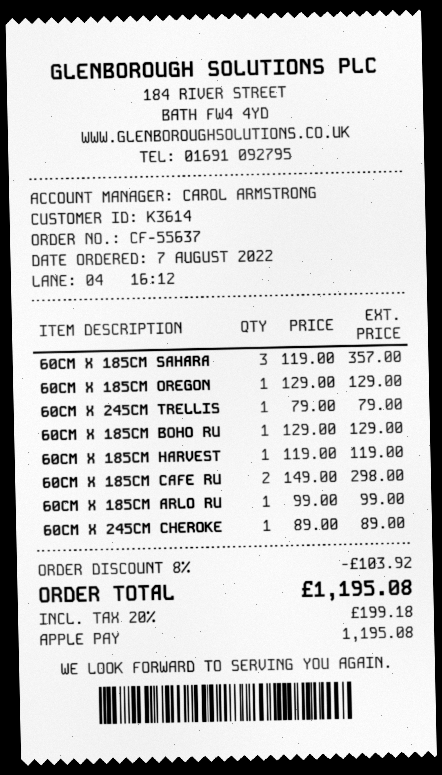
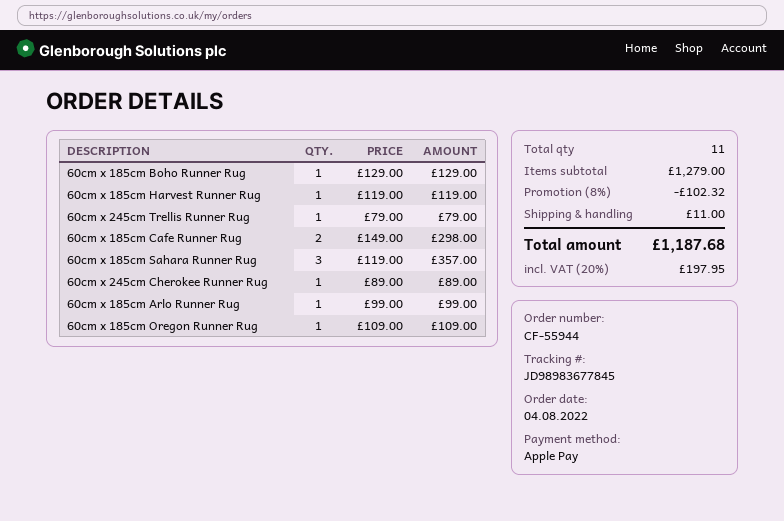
order number: CF-55637 -> CF-55944
order date: 2022-08-07 -> 2022-08-04
60CM X 185CM OREGON: 1 x 129.00 = 129.00 -> 1 x 109.00 = 109.00
discount: 8% = 103.92 -> 8% = 102.32
shipping: none -> 11.00
tax: 20% = 199.18 -> 20% = 197.95
total: 1195.08 -> 1187.68

